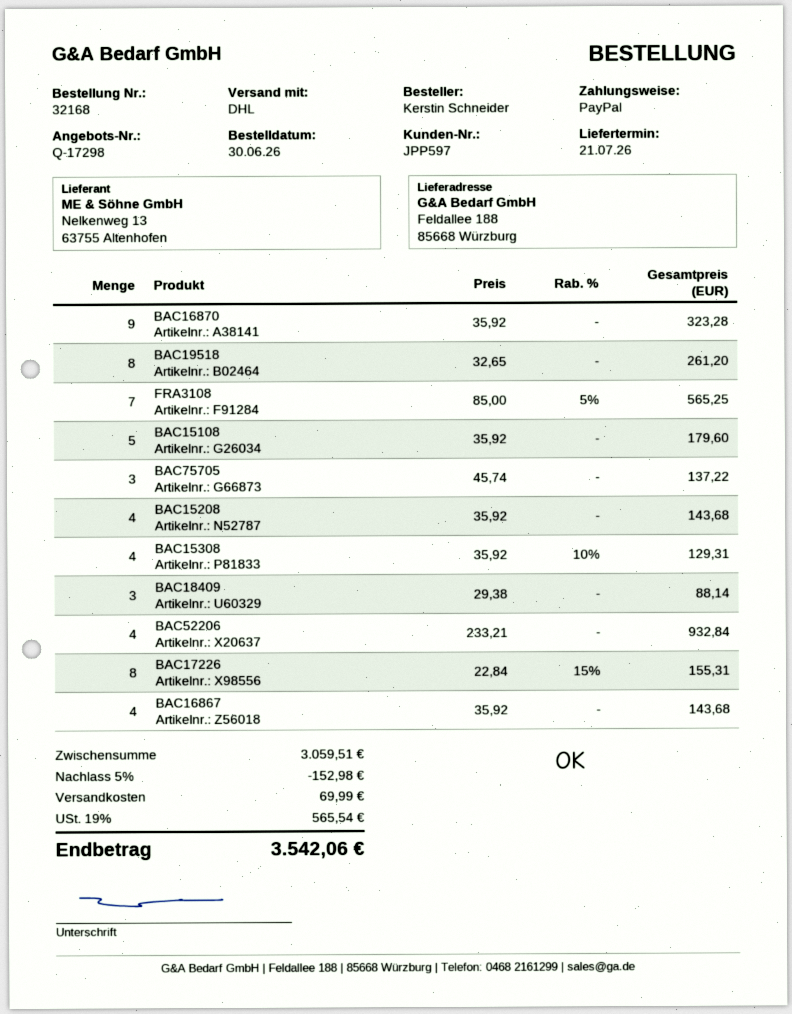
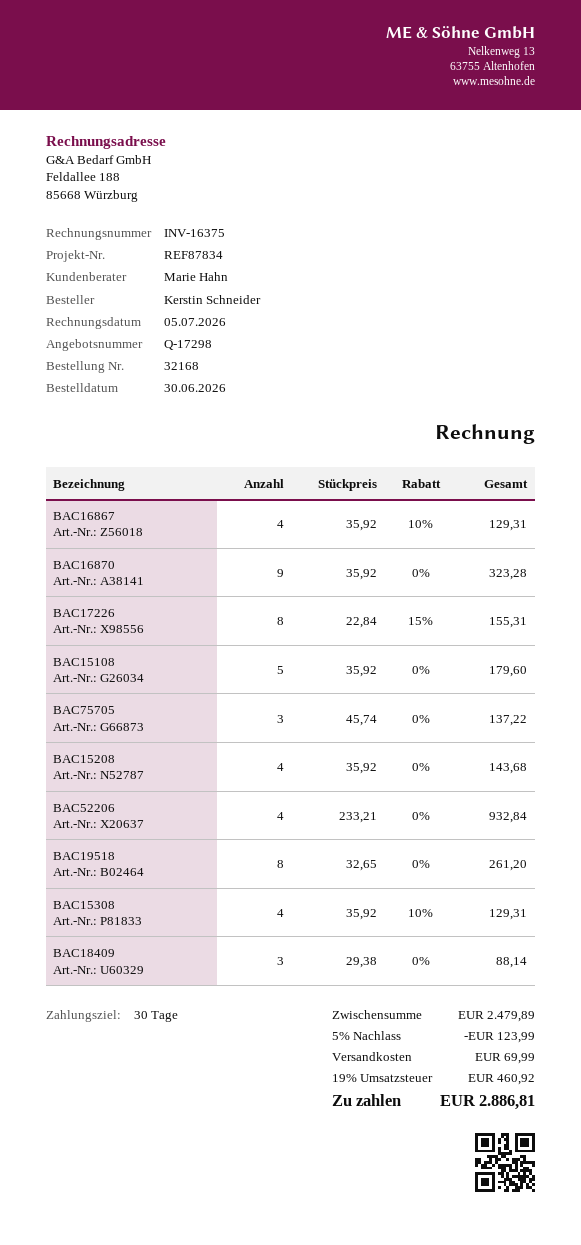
FRA3108: 7 x 85.00 - 5% = 565.25 -> none
BAC16867: 4 x 35.92 = 143.68 -> 4 x 35.92 - 10% = 129.31
subtotal: 3059.51 -> 2479.89
discount: 5% = 152.98 -> 5% = 123.99
tax: 19% = 565.54 -> 19% = 460.92
total: 3542.06 -> 2886.81

